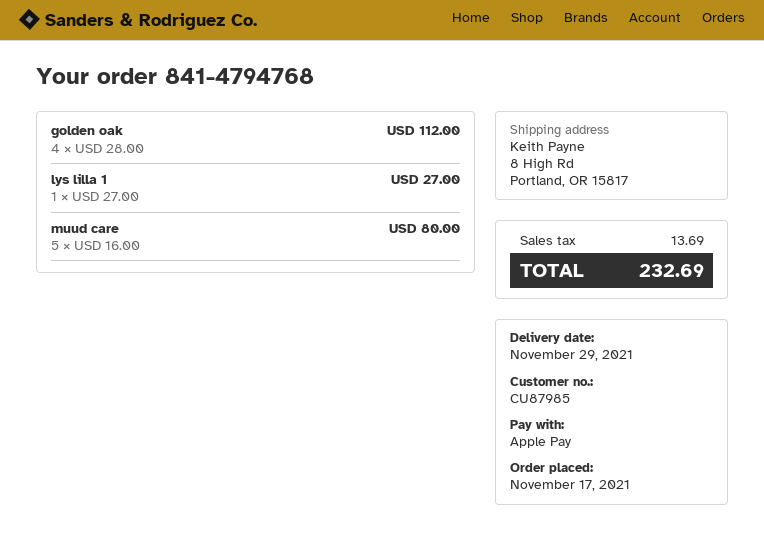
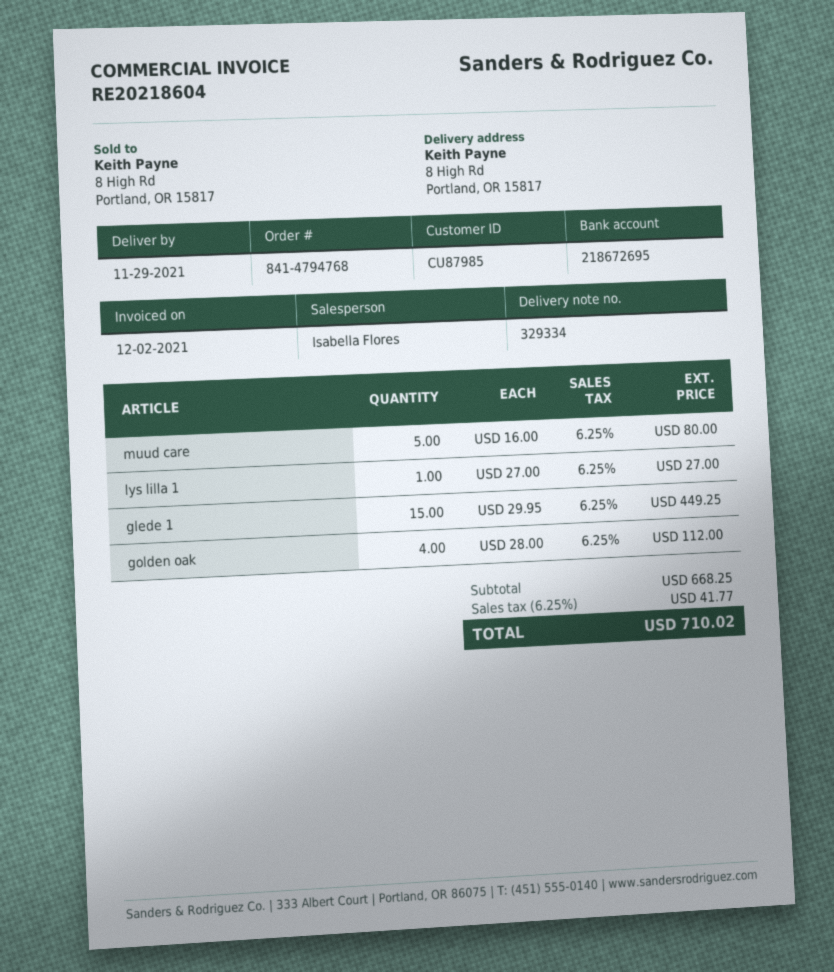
glede 1: none -> 15 x 29.95 = 449.25
tax: 13.69 -> 41.77
total: 232.69 -> 710.02

